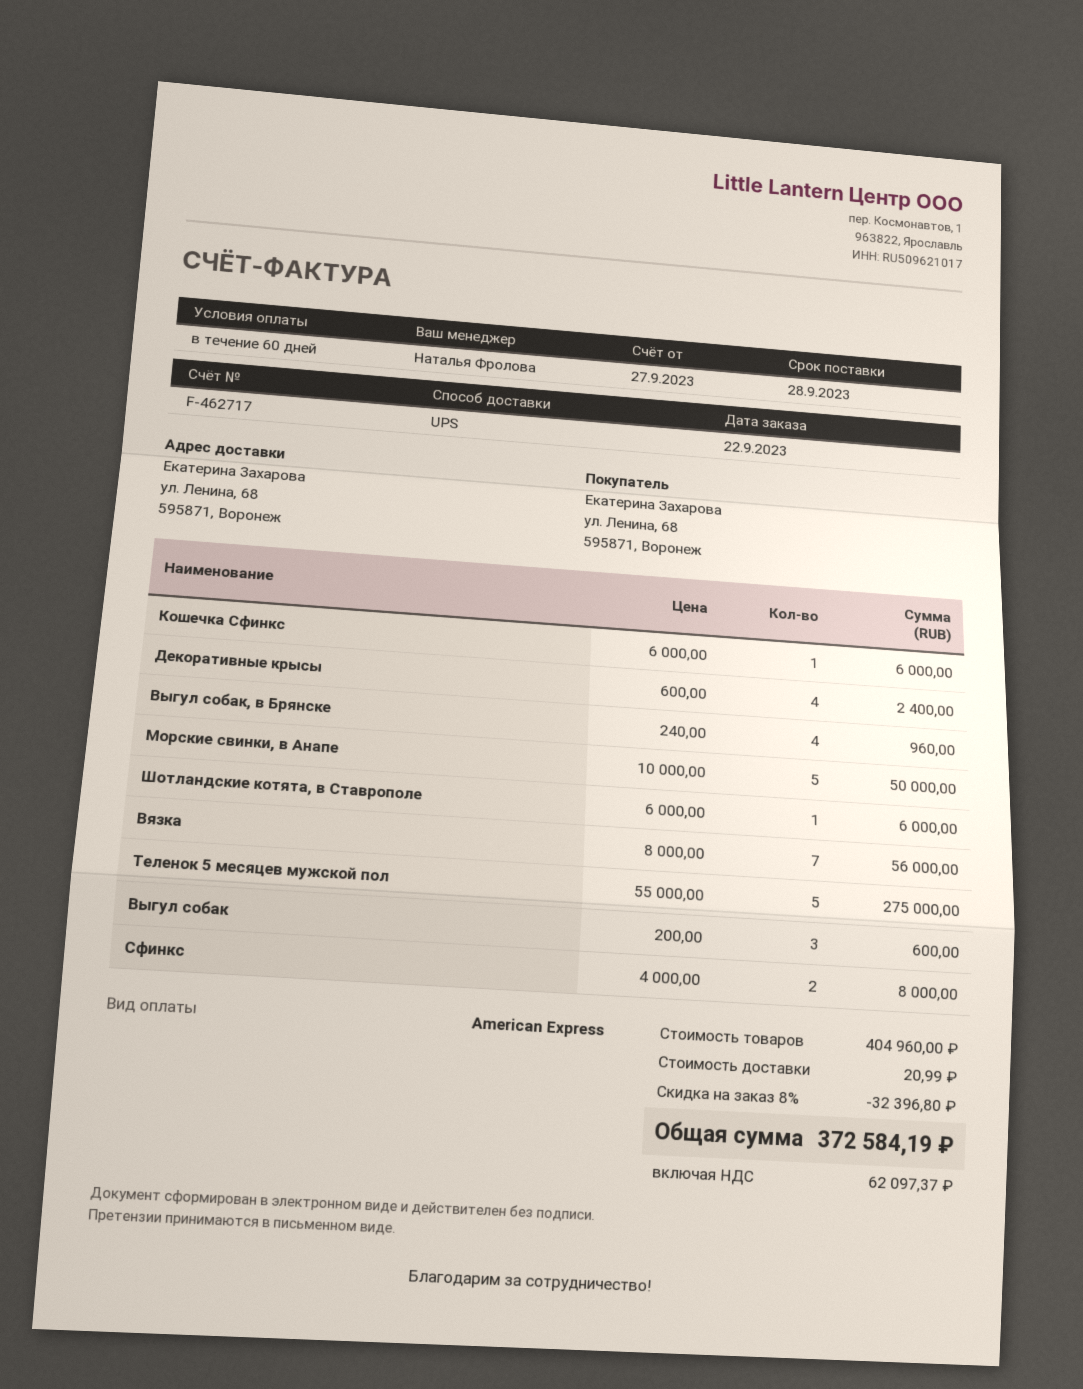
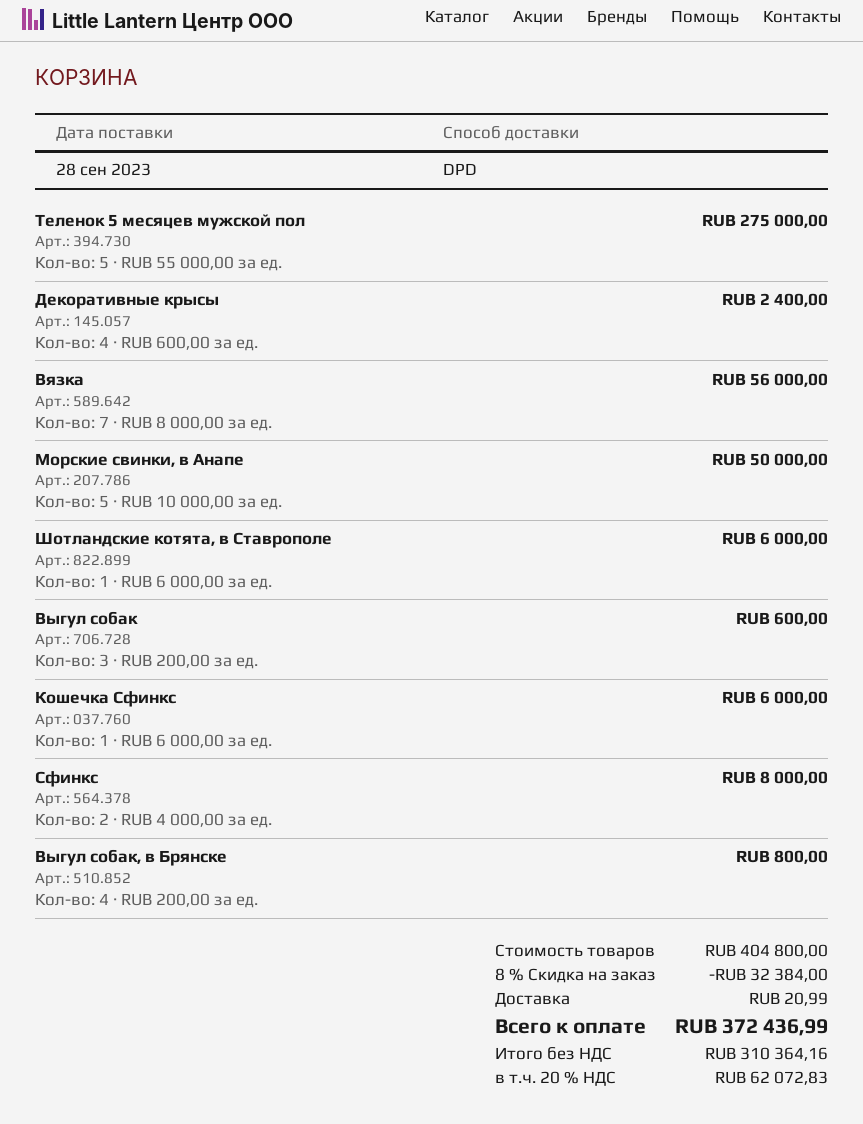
shipping method: UPS -> DPD
Выгул собак, в Брянске: 4 x 240.00 = 960.00 -> 4 x 200.00 = 800.00
subtotal: 404960.00 -> 404800.00
discount: 8% = 32396.80 -> 8% = 32384.00
tax: 62097.37 -> 62072.83
total: 372584.19 -> 372436.99

